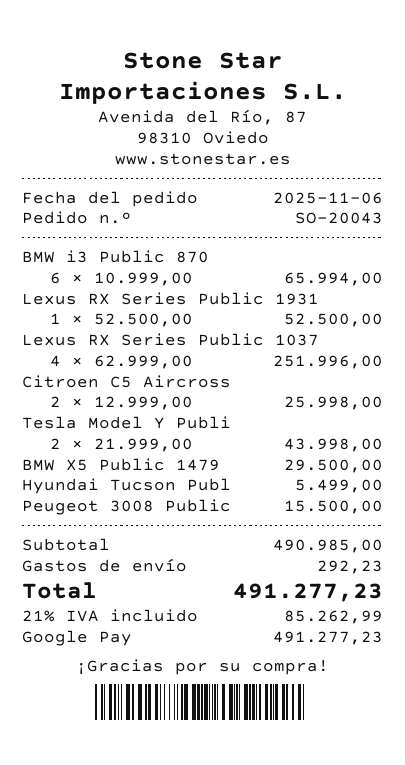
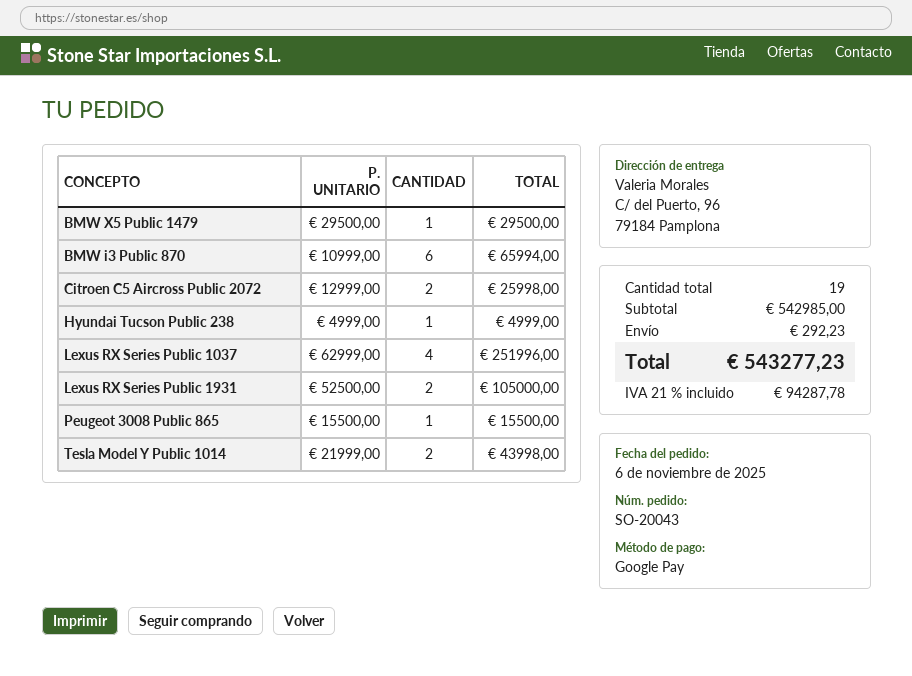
Lexus RX Series Public 1931: 1 x 52500.00 = 52500.00 -> 2 x 52500.00 = 105000.00
Hyundai Tucson Publ: 1 x 5499.00 = 5499.00 -> 1 x 4999.00 = 4999.00
subtotal: 490985.00 -> 542985.00
tax: 21% = 85262.99 -> 21% = 94287.78
total: 491277.23 -> 543277.23

